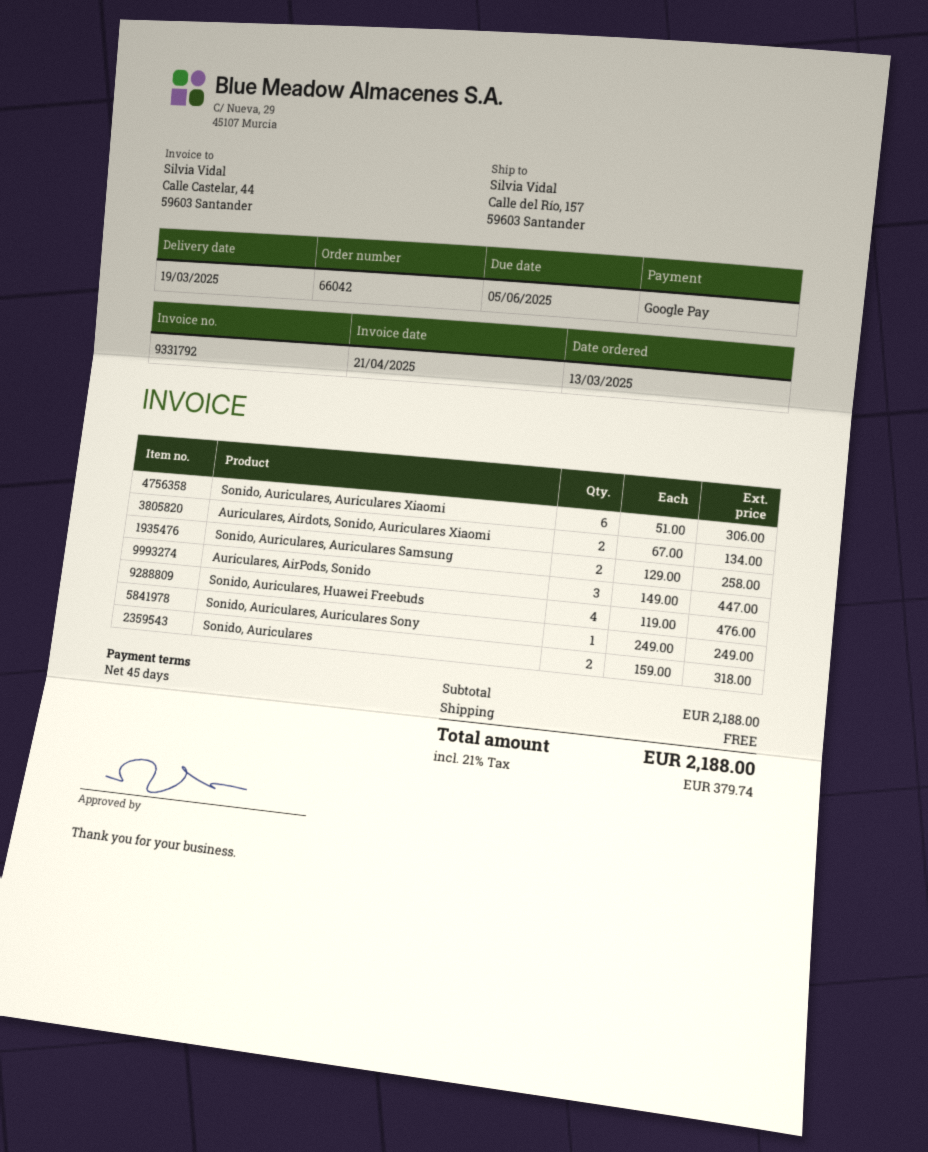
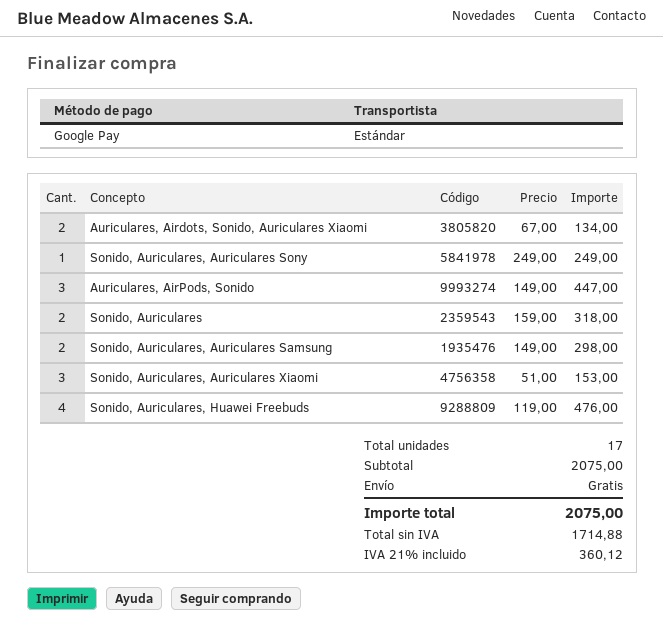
Sonido, Auriculares, Auriculares Xiaomi: 6 x 51.00 = 306.00 -> 3 x 51.00 = 153.00
Sonido, Auriculares, Auriculares Samsung: 2 x 129.00 = 258.00 -> 2 x 149.00 = 298.00
subtotal: 2188.00 -> 2075.00
tax: 21% = 379.74 -> 21% = 360.12
total: 2188.00 -> 2075.00

